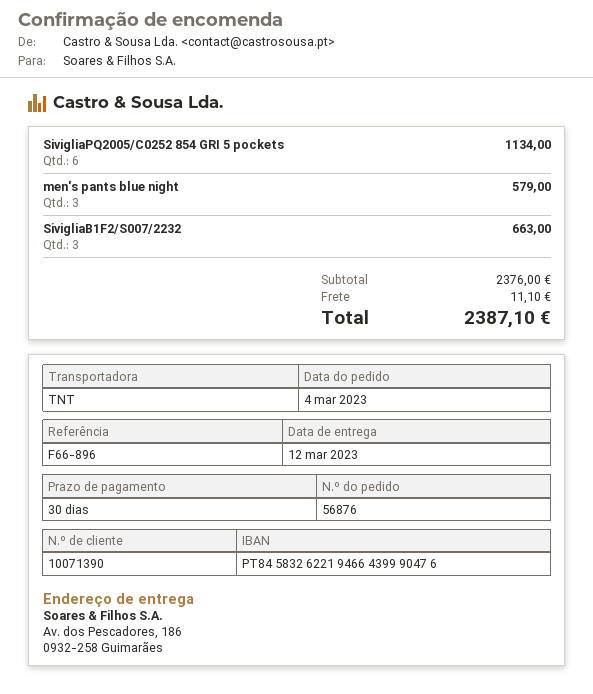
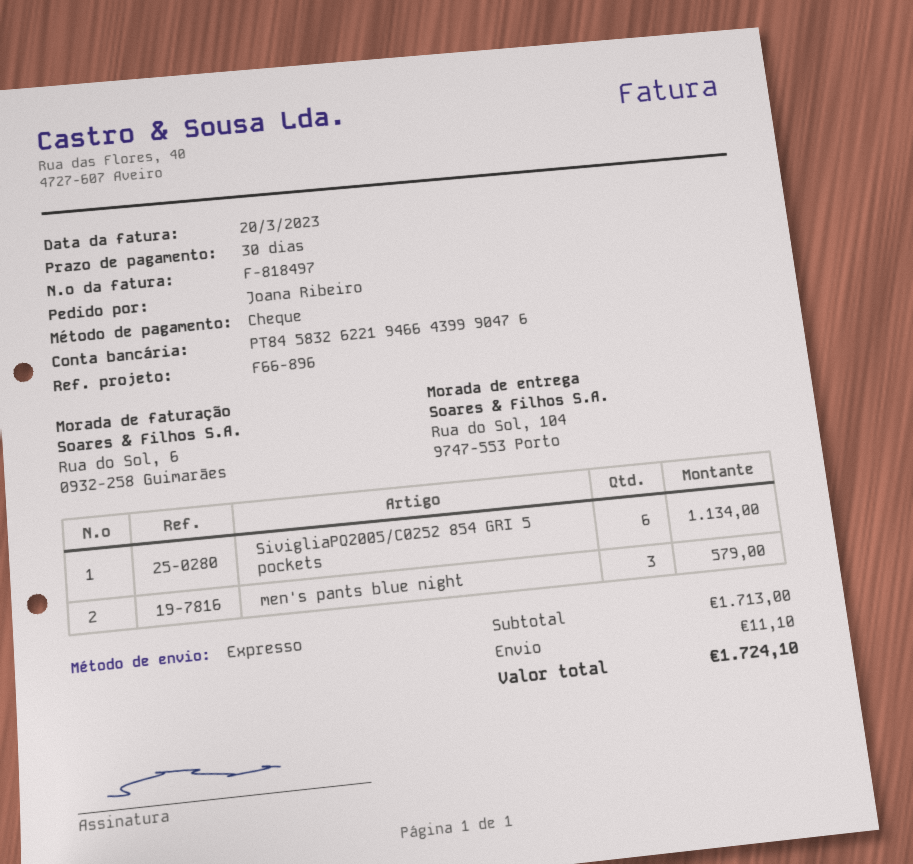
shipping method: TNT -> express
ship to: Av. dos Pescadores, 186, 0932-258 Guimarães -> Rua do Sol, 104, 9747-553 Porto
SivigliaB1F2/S007/2232: 3 for 663.00 -> none
subtotal: 2376.00 -> 1713.00
total: 2387.10 -> 1724.10

